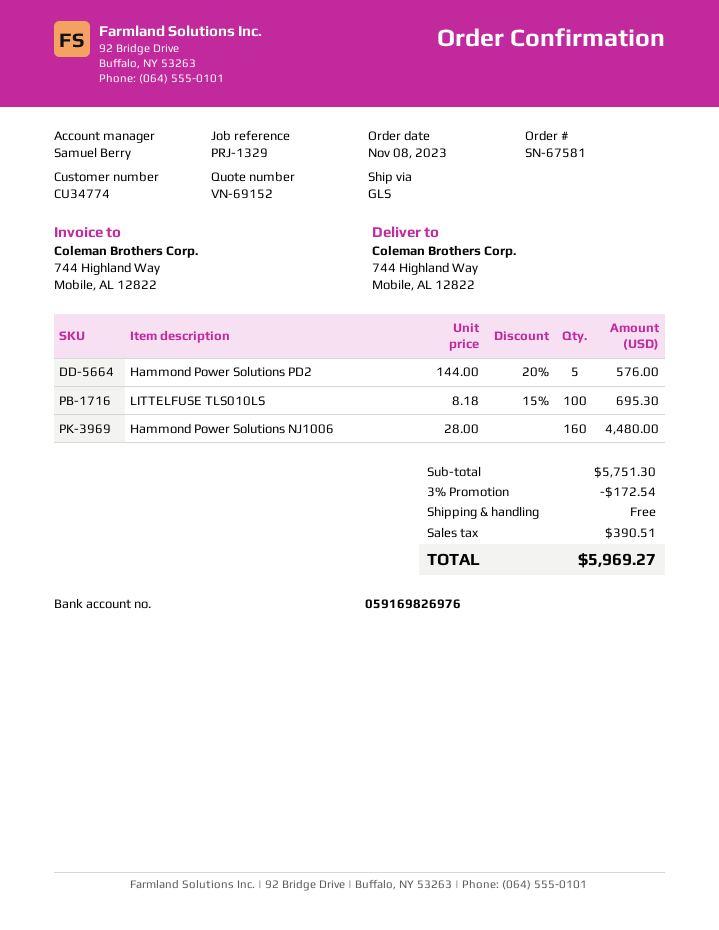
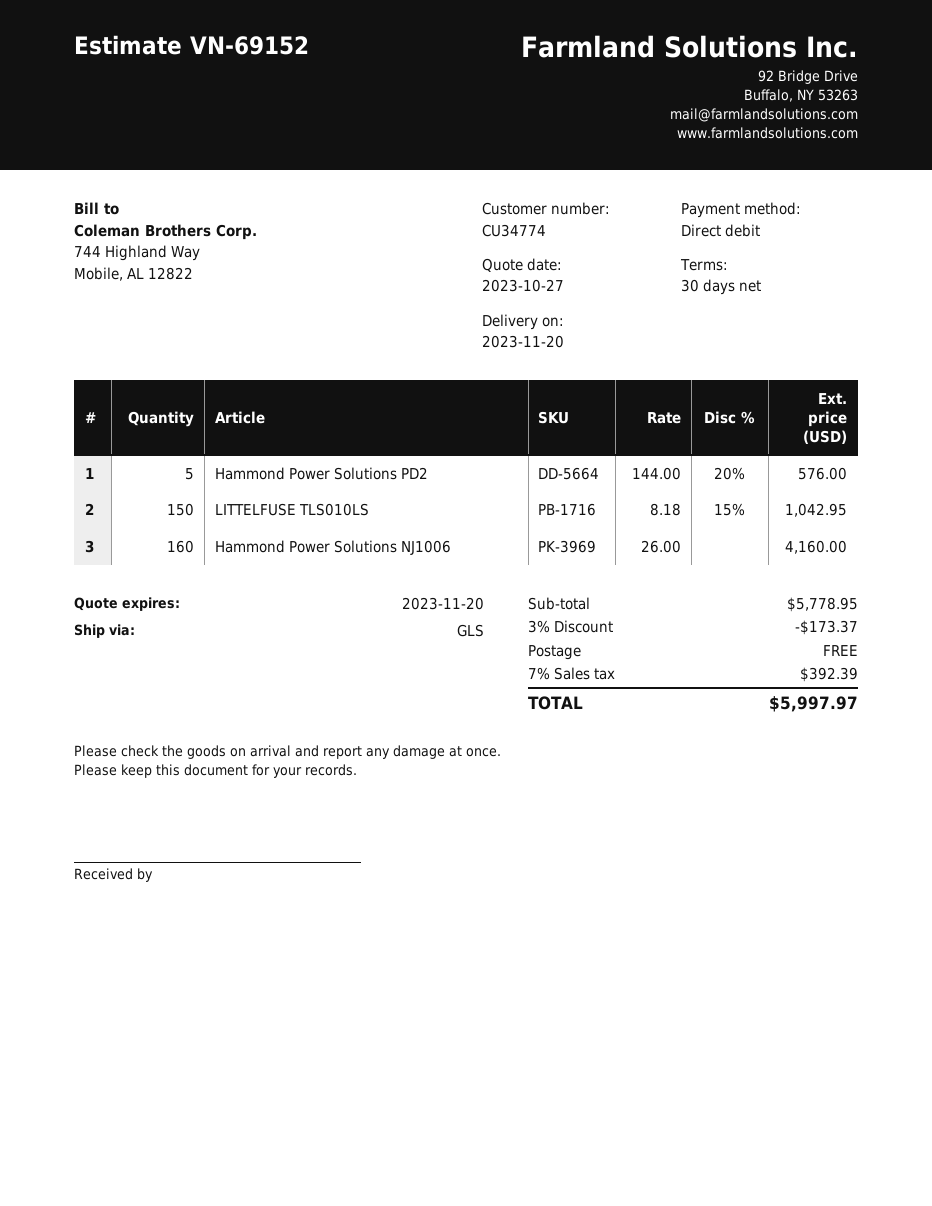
LITTELFUSE TLS010LS: 100 x 8.18 - 15% = 695.30 -> 150 x 8.18 - 15% = 1042.95
Hammond Power Solutions NJ1006: 160 x 28.00 = 4480.00 -> 160 x 26.00 = 4160.00
subtotal: 5751.30 -> 5778.95
discount: 3% = 172.54 -> 3% = 173.37
tax: 390.51 -> 392.39
total: 5969.27 -> 5997.97

